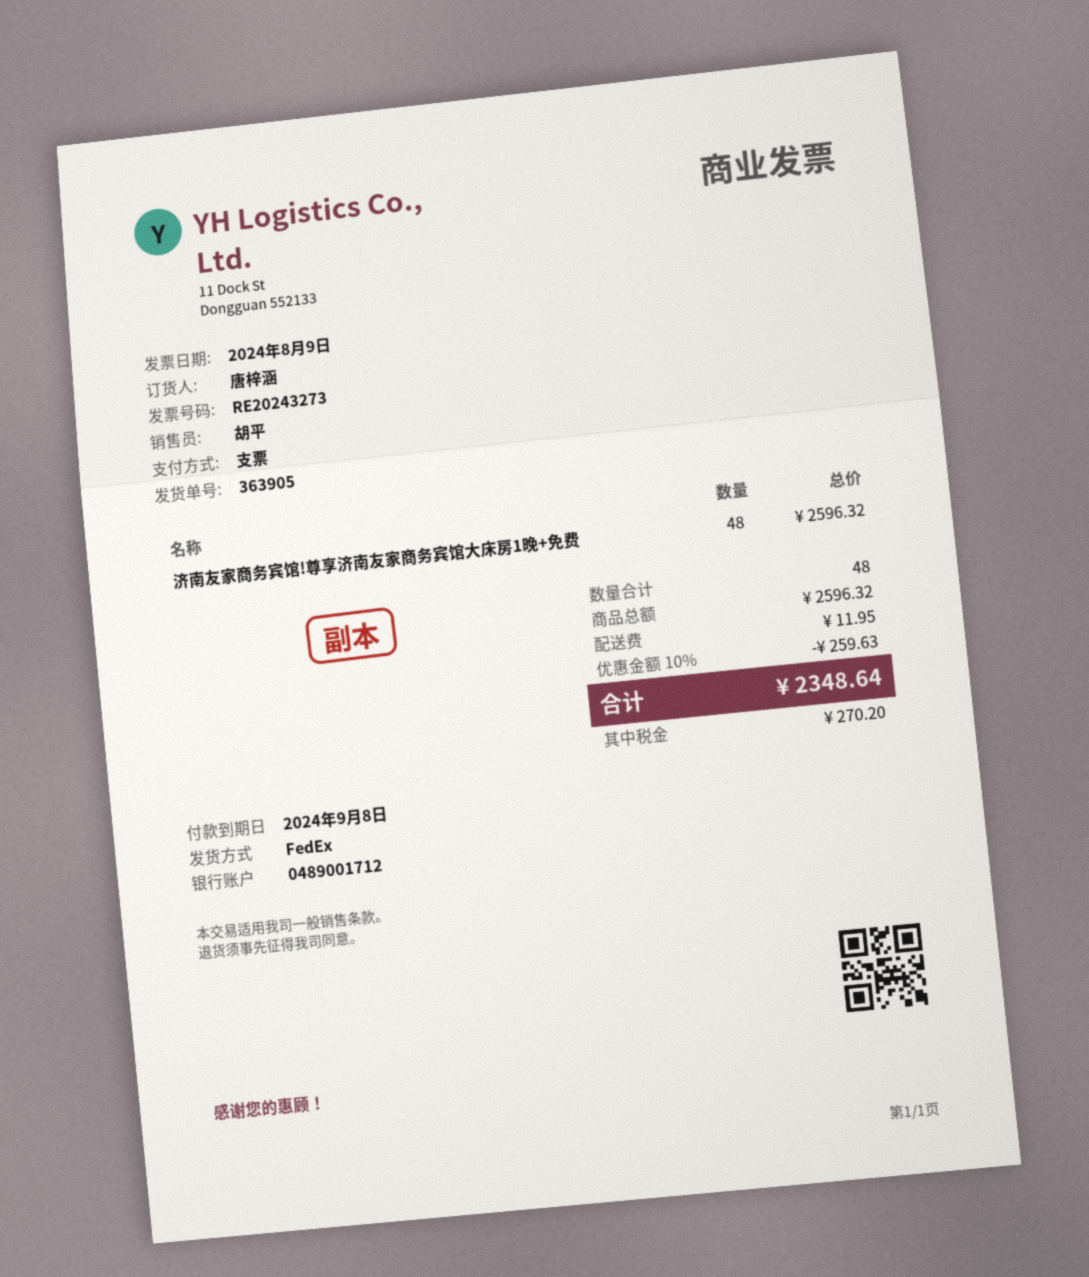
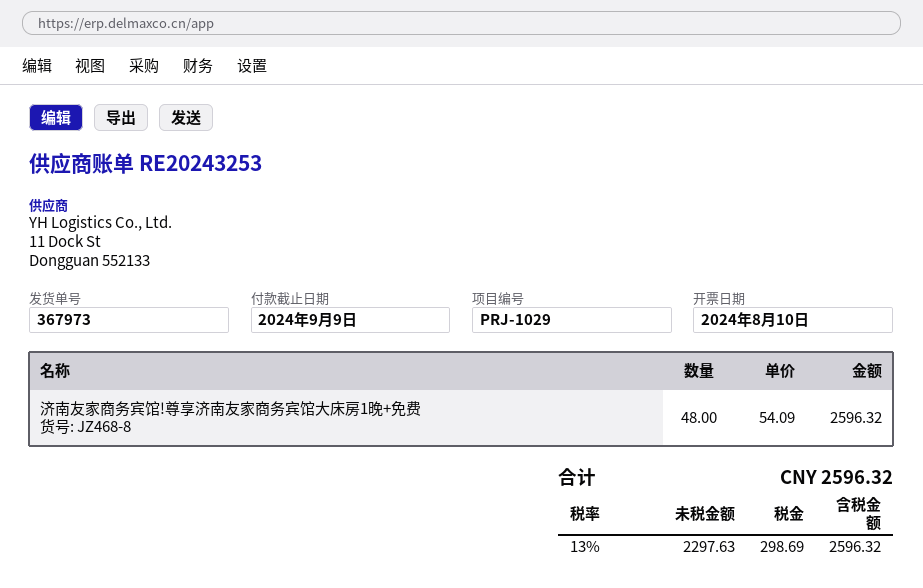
delivery note number: 363905 -> 367973
invoice number: RE20243273 -> RE20243253
invoice date: 2024-08-09 -> 2024-08-10
due date: 2024-09-08 -> 2024-09-09
discount: 10% = 259.63 -> none
shipping: 11.95 -> none
tax: 270.20 -> 298.69
total: 2348.64 -> 2596.32

